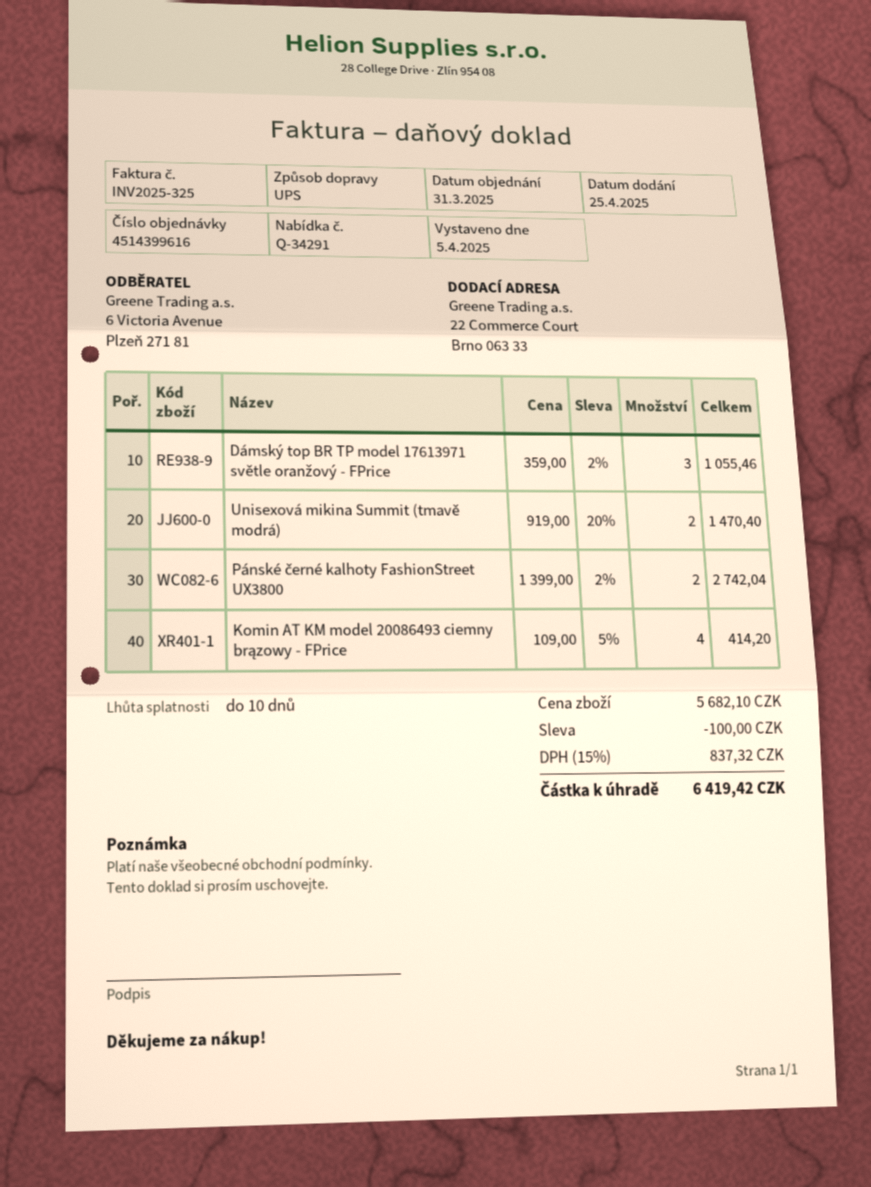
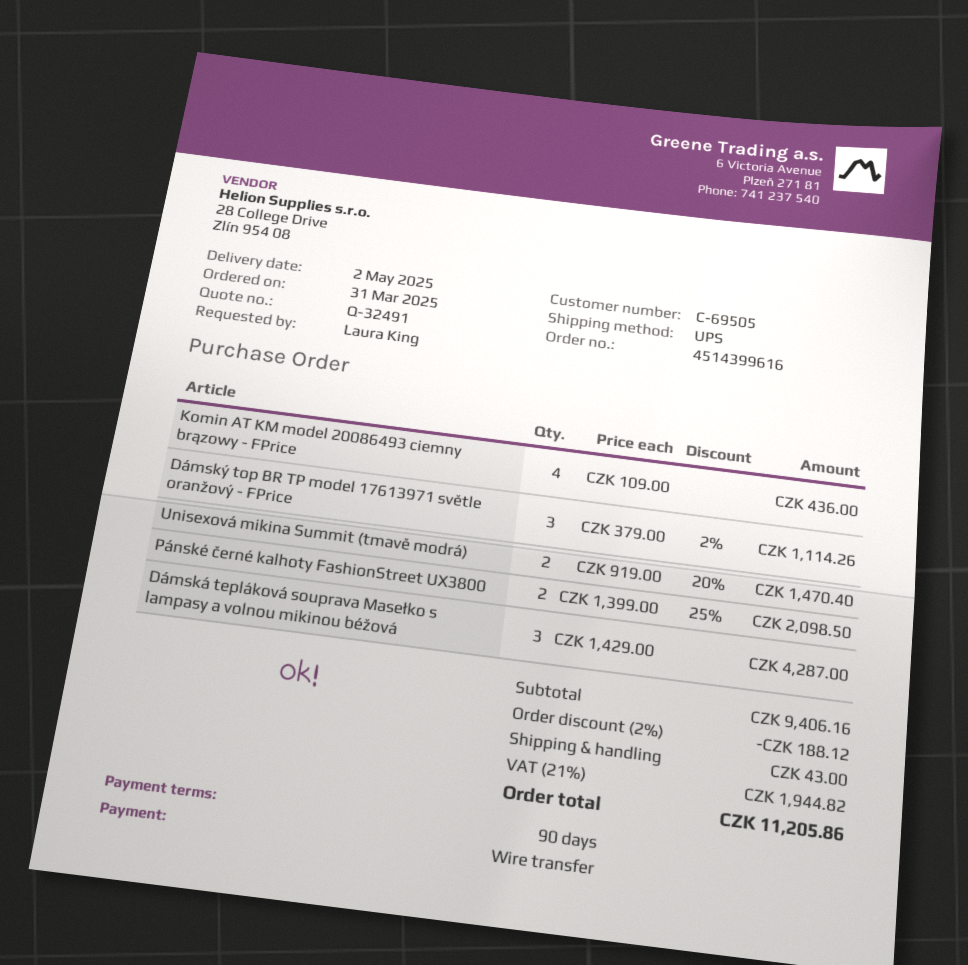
quote number: Q-34291 -> Q-32491
delivery date: 2025-04-25 -> 2025-05-02
payment terms: 10 days -> 90 days
Dámský top BR TP model 17613971 světle oranžový - FPrice: 3 x 359.00 - 2% = 1055.46 -> 3 x 379.00 - 2% = 1114.26
Pánské černé kalhoty FashionStreet UX3800: 2 x 1399.00 - 2% = 2742.04 -> 2 x 1399.00 - 25% = 2098.50
Komin AT KM model 20086493 ciemny brązowy - FPrice: 4 x 109.00 - 5% = 414.20 -> 4 x 109.00 = 436.00
Dámská tepláková souprava Masełko s lampasy a volnou mikinou béžová: none -> 3 x 1429.00 = 4287.00
subtotal: 5682.10 -> 9406.16
discount: 100.00 -> 188.12
shipping: none -> 43.00
tax: 15% = 837.32 -> 21% = 1944.82
total: 6419.42 -> 11205.86

